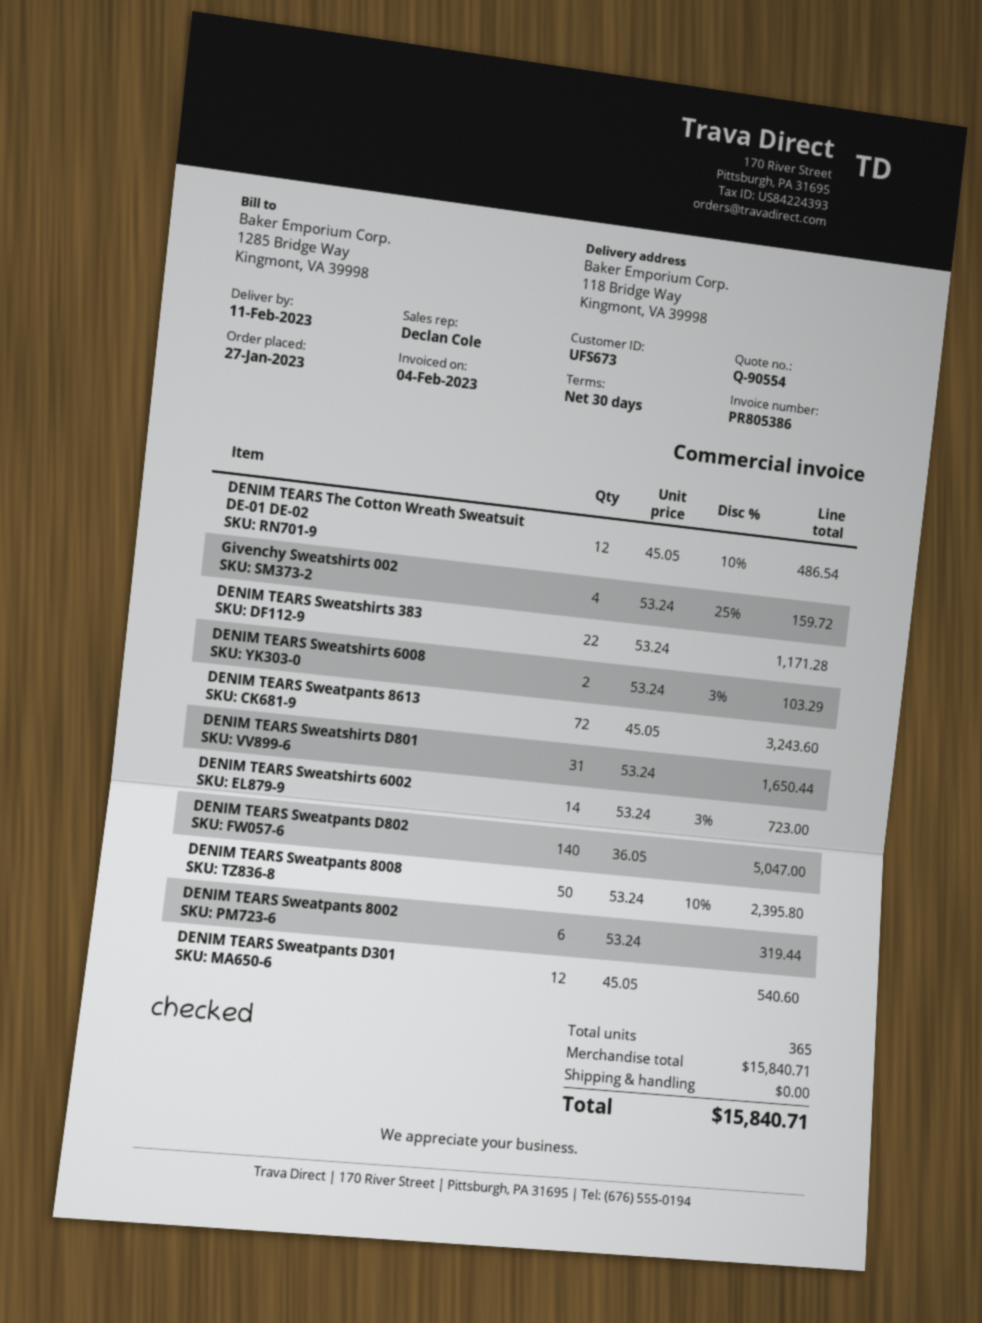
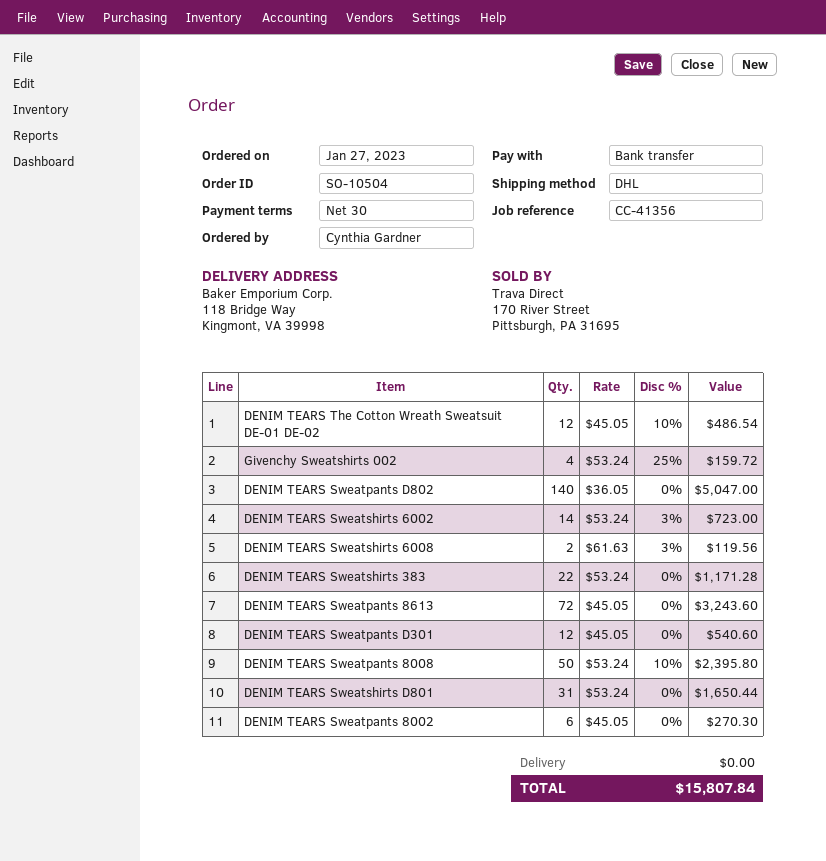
DENIM TEARS Sweatshirts 6008: 2 x 53.24 - 3% = 103.29 -> 2 x 61.63 - 3% = 119.56
DENIM TEARS Sweatpants 8002: 6 x 53.24 = 319.44 -> 6 x 45.05 = 270.30
total: 15840.71 -> 15807.84

